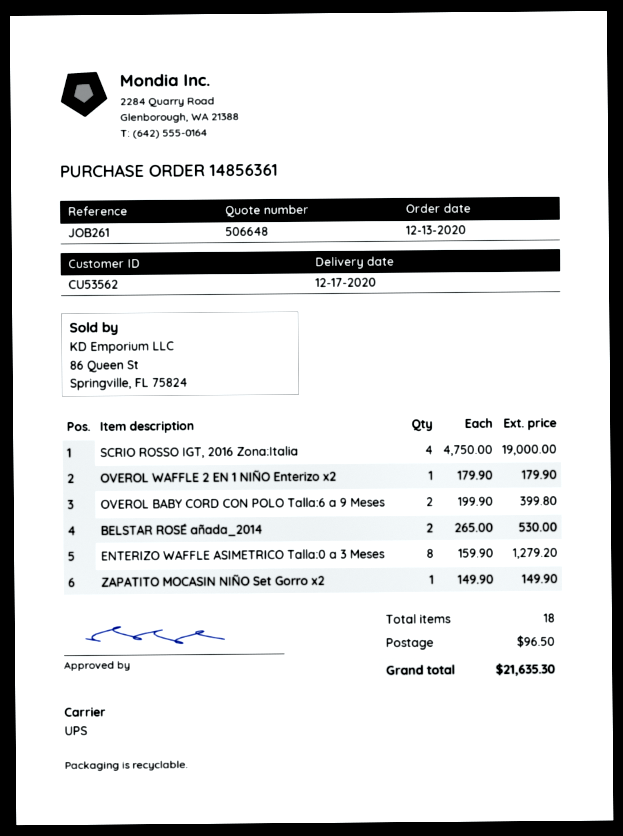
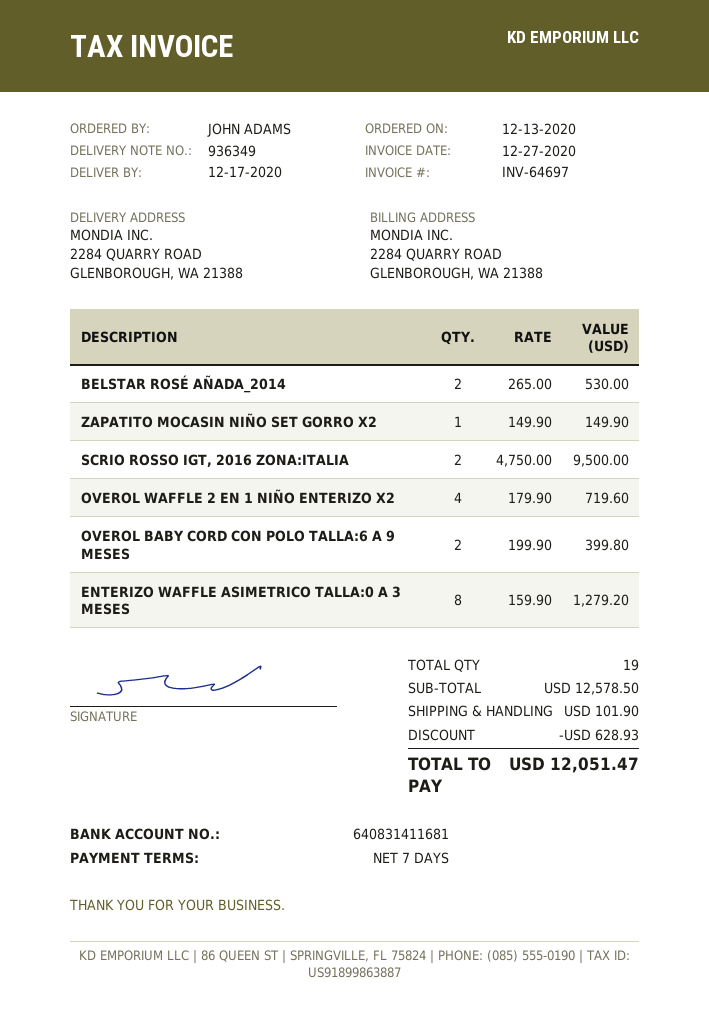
SCRIO ROSSO IGT, 2016 Zona:Italia: 4 x 4750.00 = 19000.00 -> 2 x 4750.00 = 9500.00
OVEROL WAFFLE 2 EN 1 NIÑO Enterizo x2: 1 x 179.90 = 179.90 -> 4 x 179.90 = 719.60
total quantity: 18 -> 19
discount: none -> 628.93
shipping: 96.50 -> 101.90
total: 21635.30 -> 12051.47

